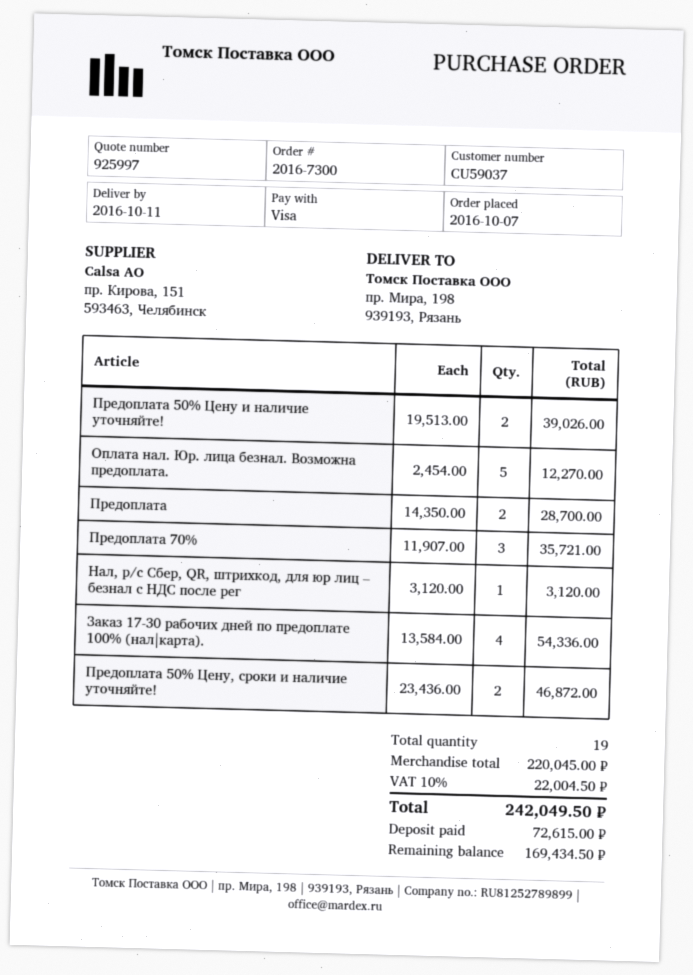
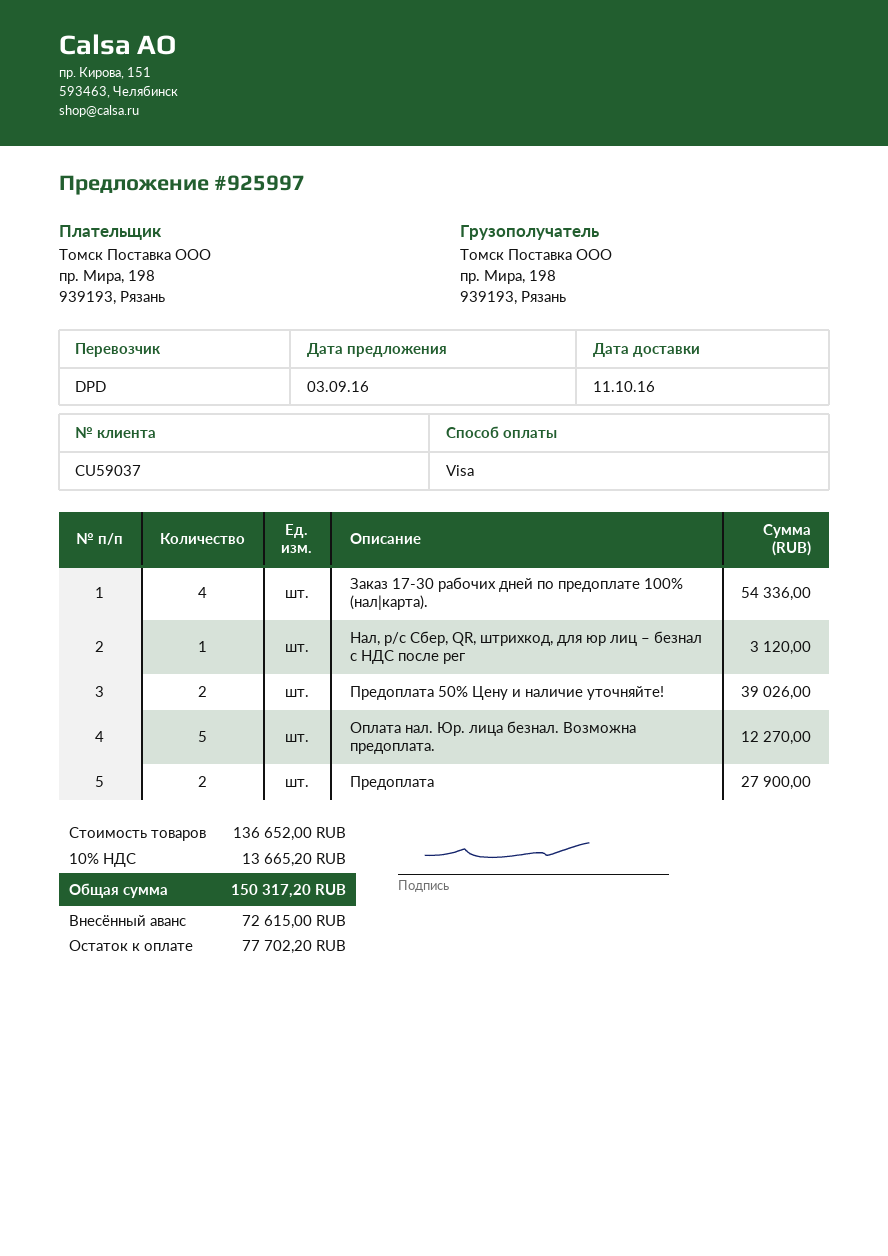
Предоплата: 2 for 28700.00 -> 2 for 27900.00
Предоплата 70%: 3 for 35721.00 -> none
Предоплата 50% Цену, сроки и наличие уточняйте!: 2 for 46872.00 -> none
subtotal: 220045.00 -> 136652.00
tax: 10% = 22004.50 -> 10% = 13665.20
total: 242049.50 -> 150317.20
balance: 169434.50 -> 77702.20

